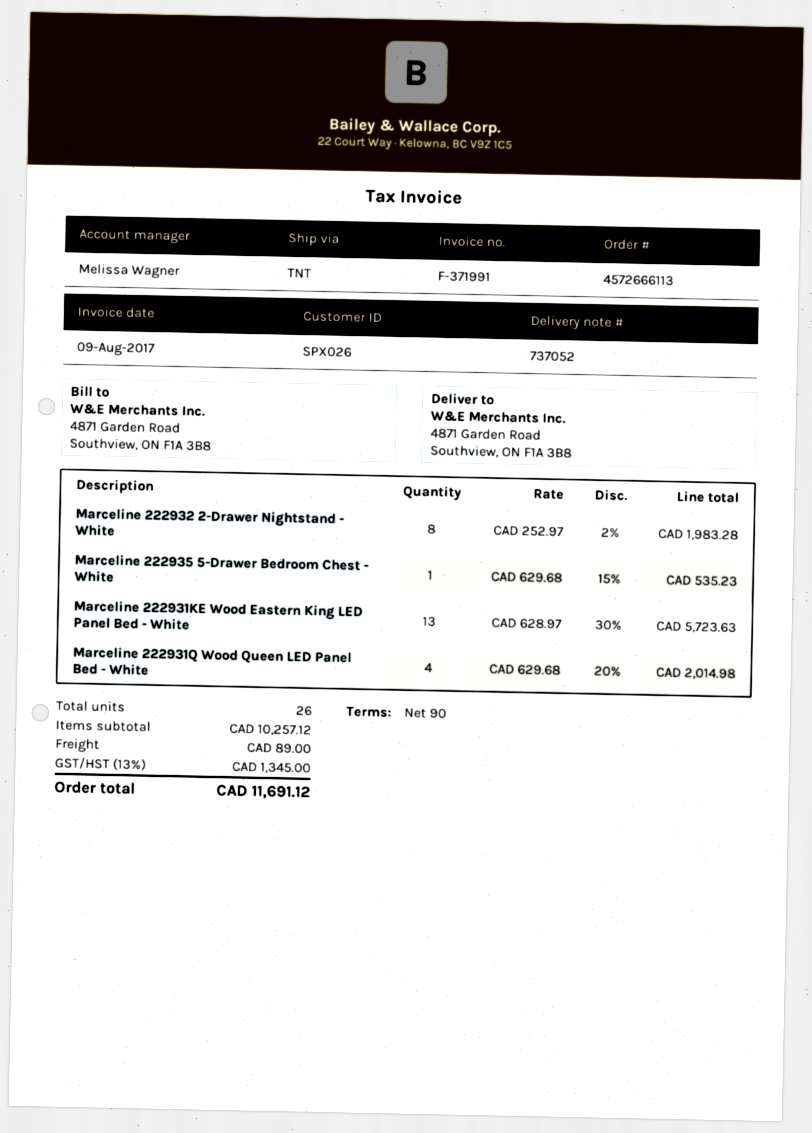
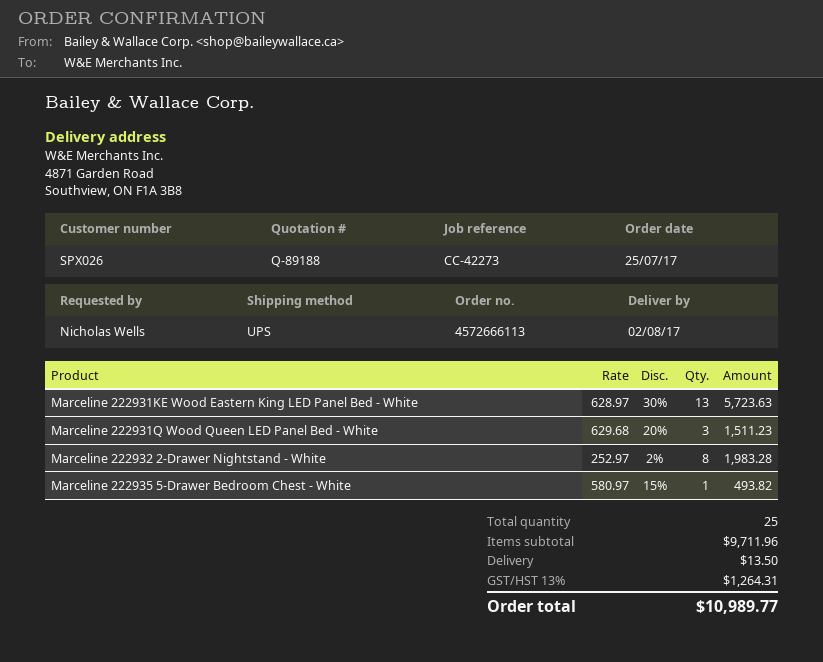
shipping method: TNT -> UPS
Marceline 222935 5-Drawer Bedroom Chest - White: 1 x 629.68 - 15% = 535.23 -> 1 x 580.97 - 15% = 493.82
Marceline 222931Q Wood Queen LED Panel Bed - White: 4 x 629.68 - 20% = 2014.98 -> 3 x 629.68 - 20% = 1511.23
total quantity: 26 -> 25
subtotal: 10257.12 -> 9711.96
shipping: 89.00 -> 13.50
tax: 13% = 1345.00 -> 13% = 1264.31
total: 11691.12 -> 10989.77

